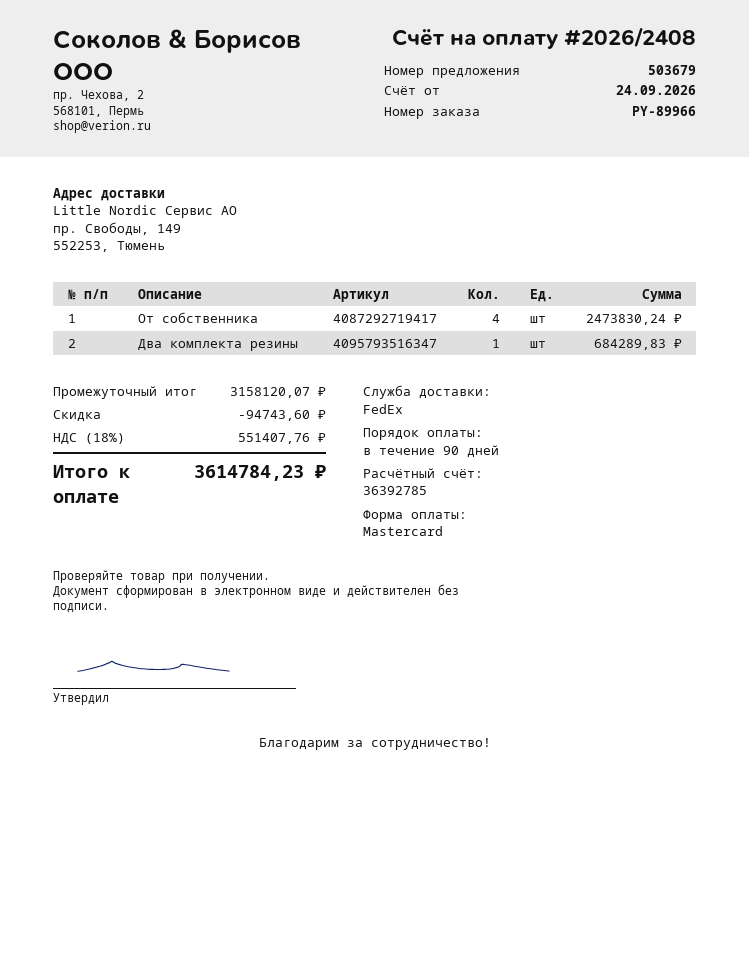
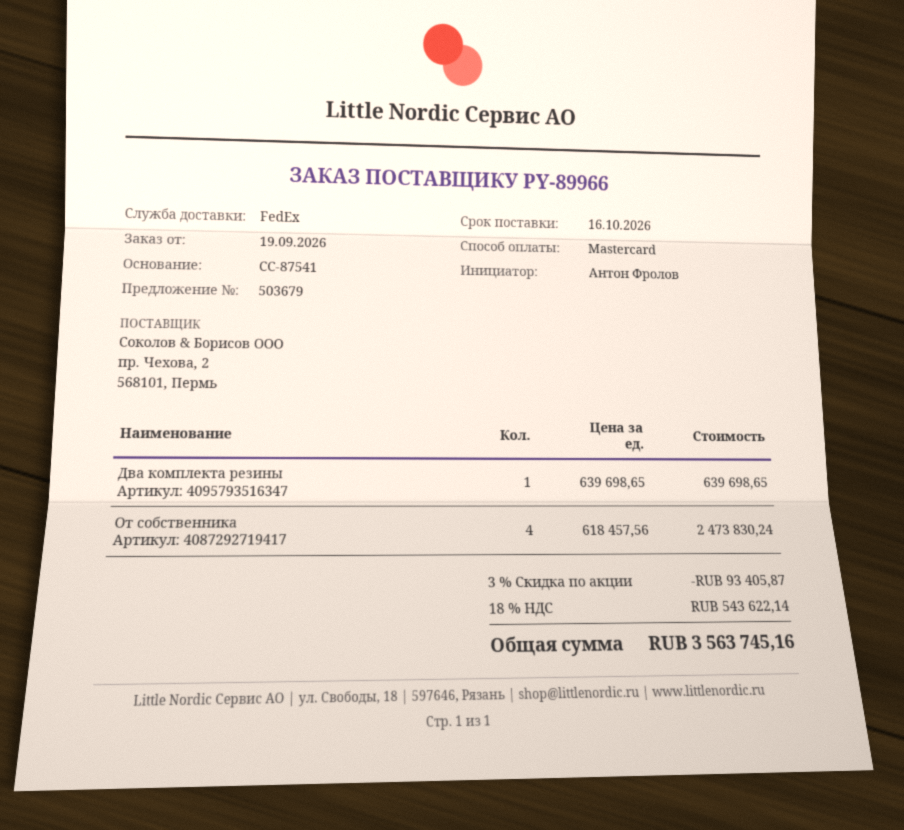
Два комплекта резины: 1 for 684289.83 -> 1 for 639698.65
discount: 94743.60 -> 93405.87
tax: 18% = 551407.76 -> 18% = 543622.14
total: 3614784.23 -> 3563745.16

